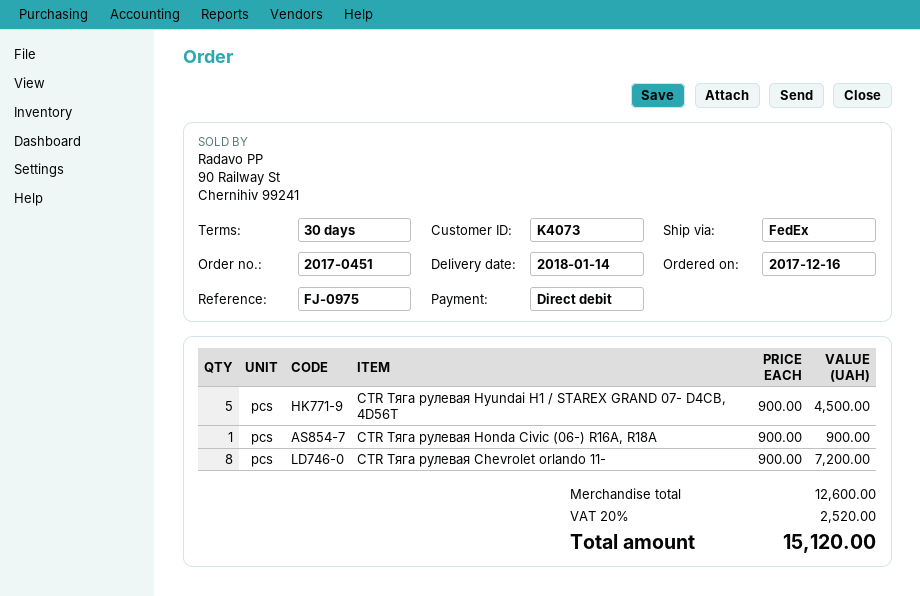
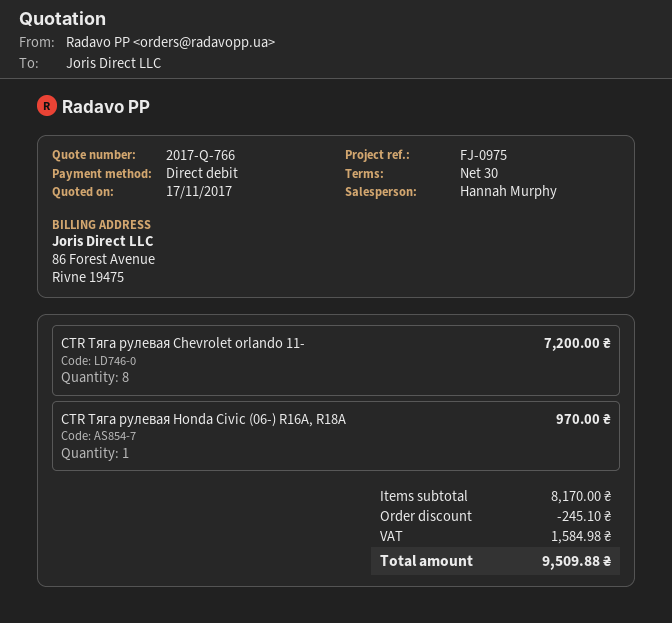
CTR Тяга рулевая Hyundai H1 / STAREX GRAND 07- D4CB, 4D56T: 5 for 4500.00 -> none
CTR Тяга рулевая Honda Civic (06-) R16A, R18A: 1 for 900.00 -> 1 for 970.00
subtotal: 12600.00 -> 8170.00
discount: none -> 245.10
tax: 2520.00 -> 1584.98
total: 15120.00 -> 9509.88

